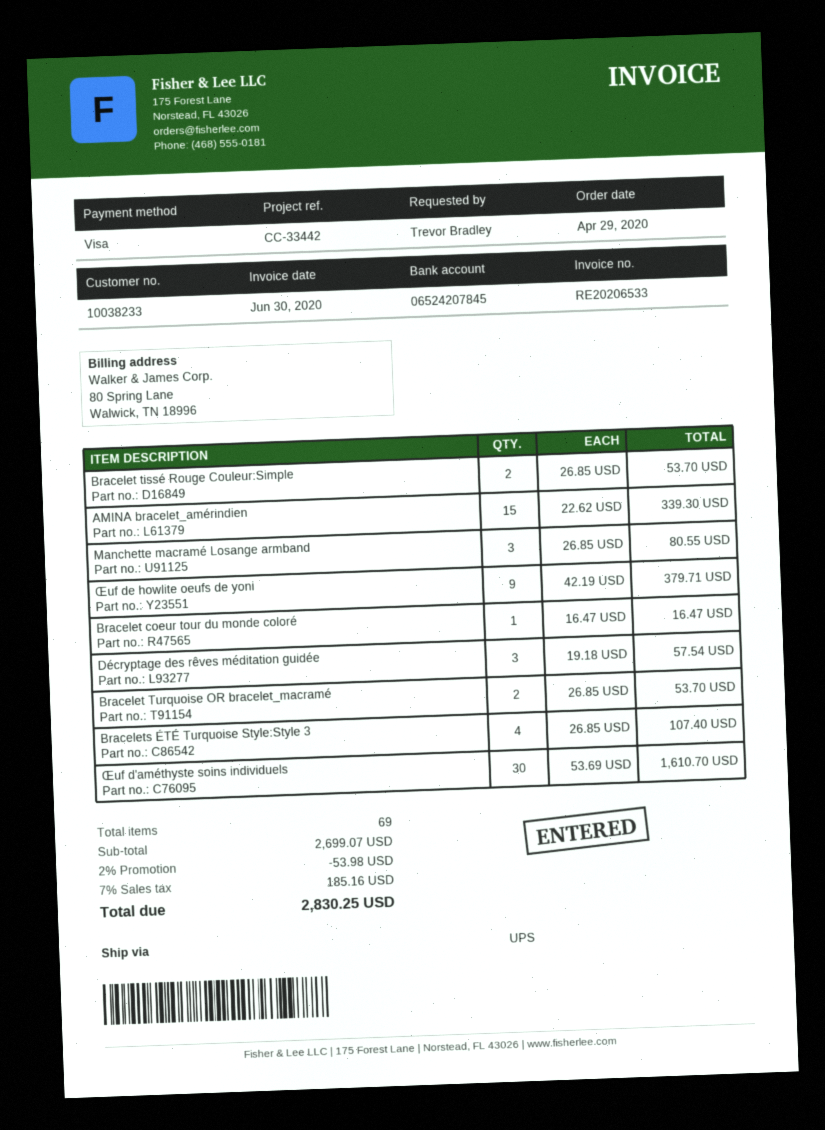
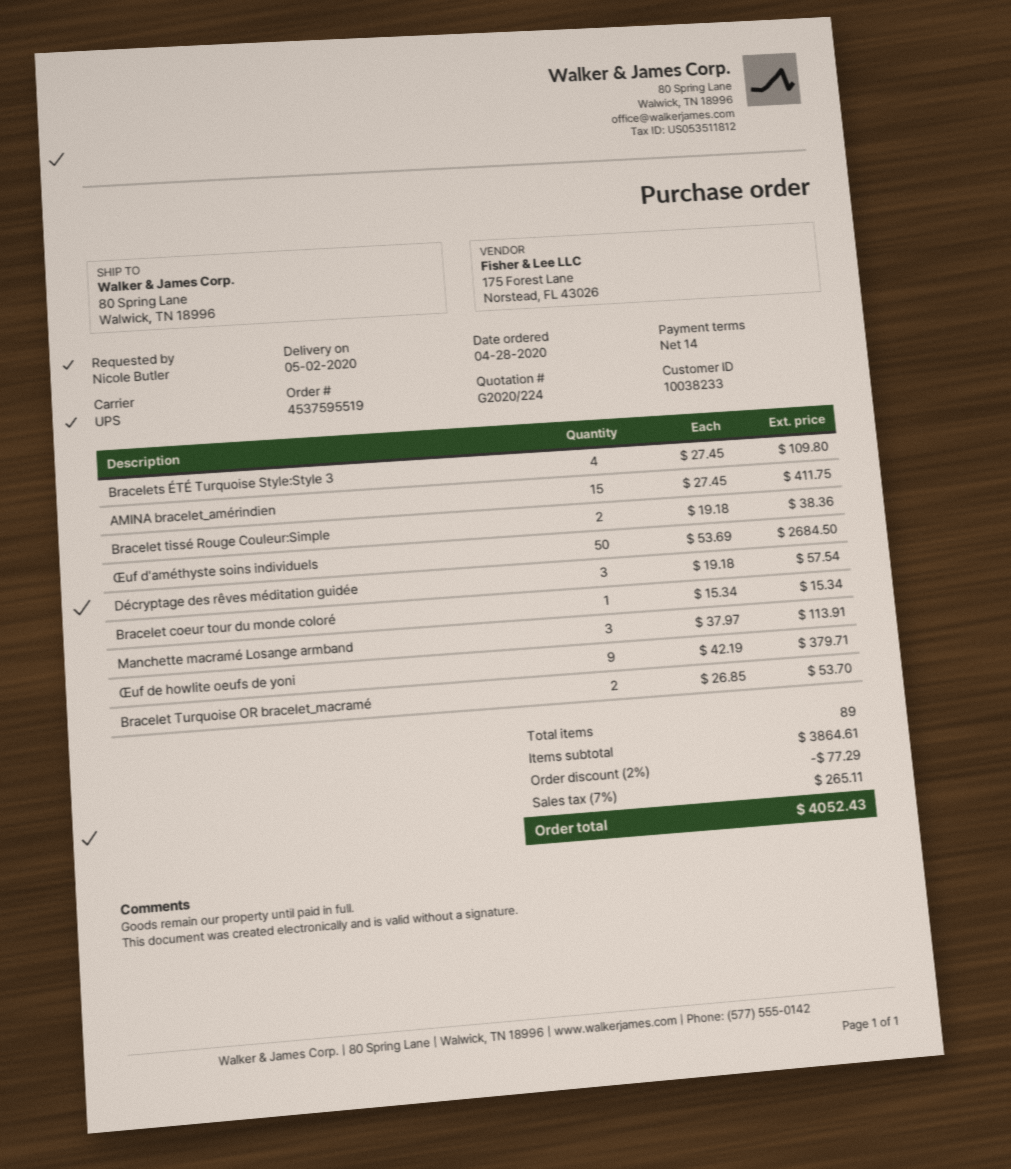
order date: 2020-04-29 -> 2020-04-28
ordered by: Trevor Bradley -> Nicole Butler
Bracelet tissé Rouge Couleur:Simple: 2 x 26.85 = 53.70 -> 2 x 19.18 = 38.36
AMINA bracelet_amérindien: 15 x 22.62 = 339.30 -> 15 x 27.45 = 411.75
Manchette macramé Losange armband: 3 x 26.85 = 80.55 -> 3 x 37.97 = 113.91
Bracelet coeur tour du monde coloré: 1 x 16.47 = 16.47 -> 1 x 15.34 = 15.34
Bracelets ÉTÉ Turquoise Style:Style 3: 4 x 26.85 = 107.40 -> 4 x 27.45 = 109.80
Œuf d'améthyste soins individuels: 30 x 53.69 = 1610.70 -> 50 x 53.69 = 2684.50
total quantity: 69 -> 89
subtotal: 2699.07 -> 3864.61
discount: 2% = 53.98 -> 2% = 77.29
tax: 7% = 185.16 -> 7% = 265.11
total: 2830.25 -> 4052.43

